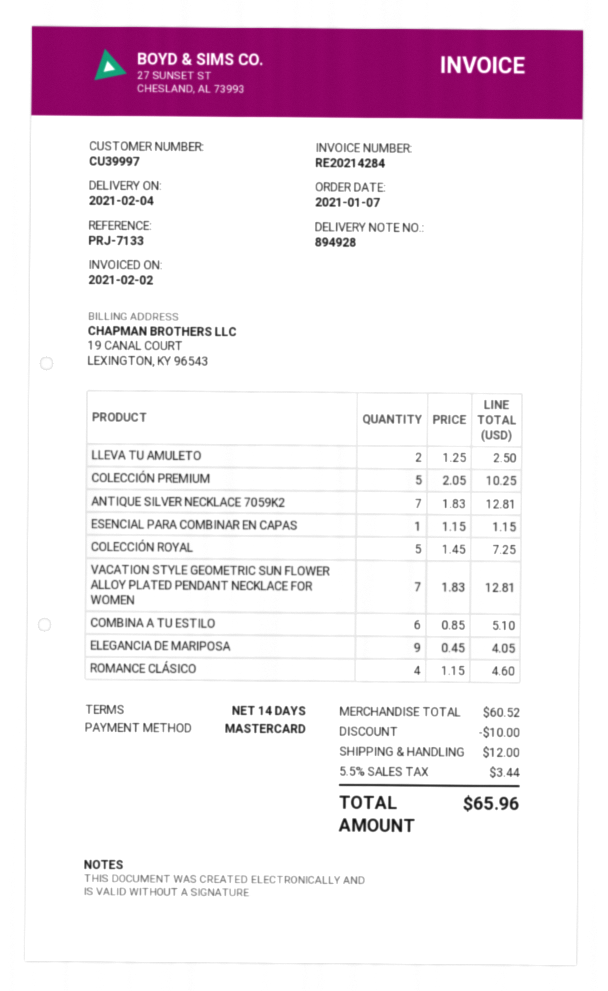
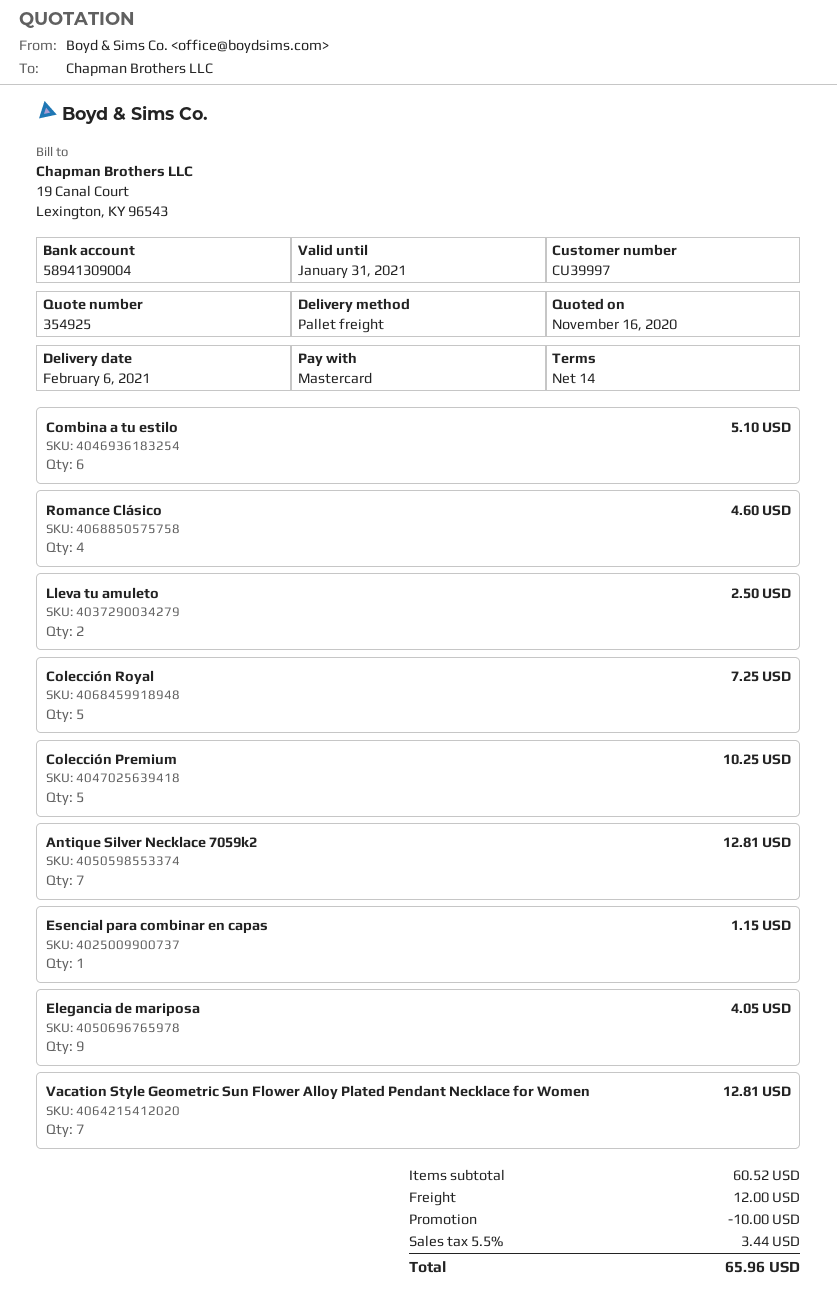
delivery date: 2021-02-04 -> 2021-02-06

